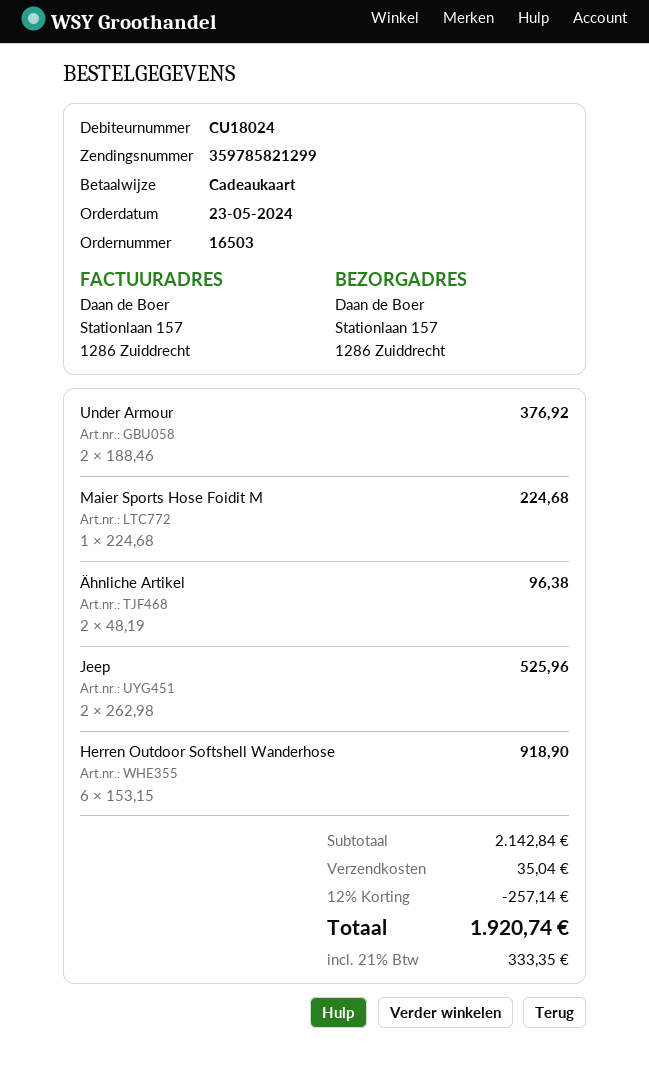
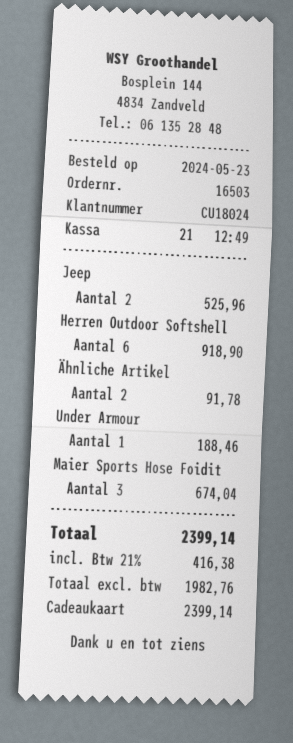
Under Armour: 2 for 376.92 -> 1 for 188.46
Maier Sports Hose Foidit M: 1 for 224.68 -> 3 for 674.04
Ähnliche Artikel: 2 for 96.38 -> 2 for 91.78
discount: 12% = 257.14 -> none
shipping: 35.04 -> none
tax: 21% = 333.35 -> 21% = 416.38
total: 1920.74 -> 2399.14

